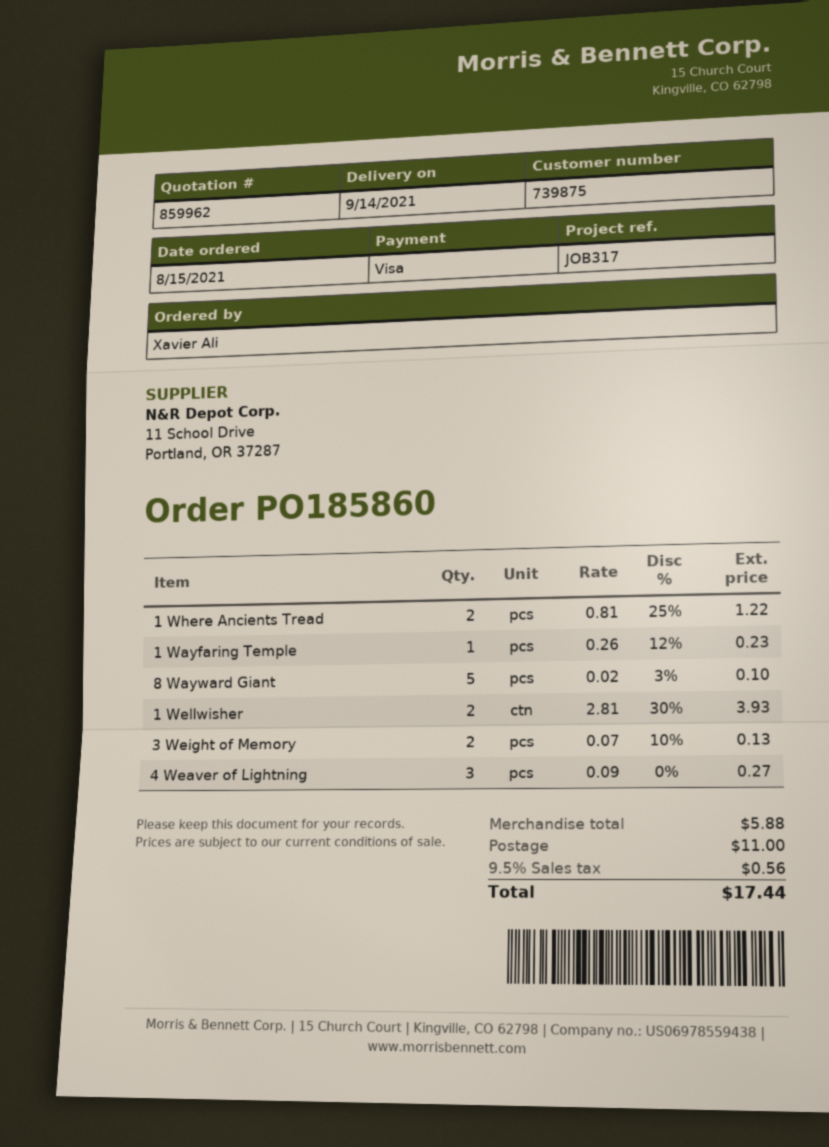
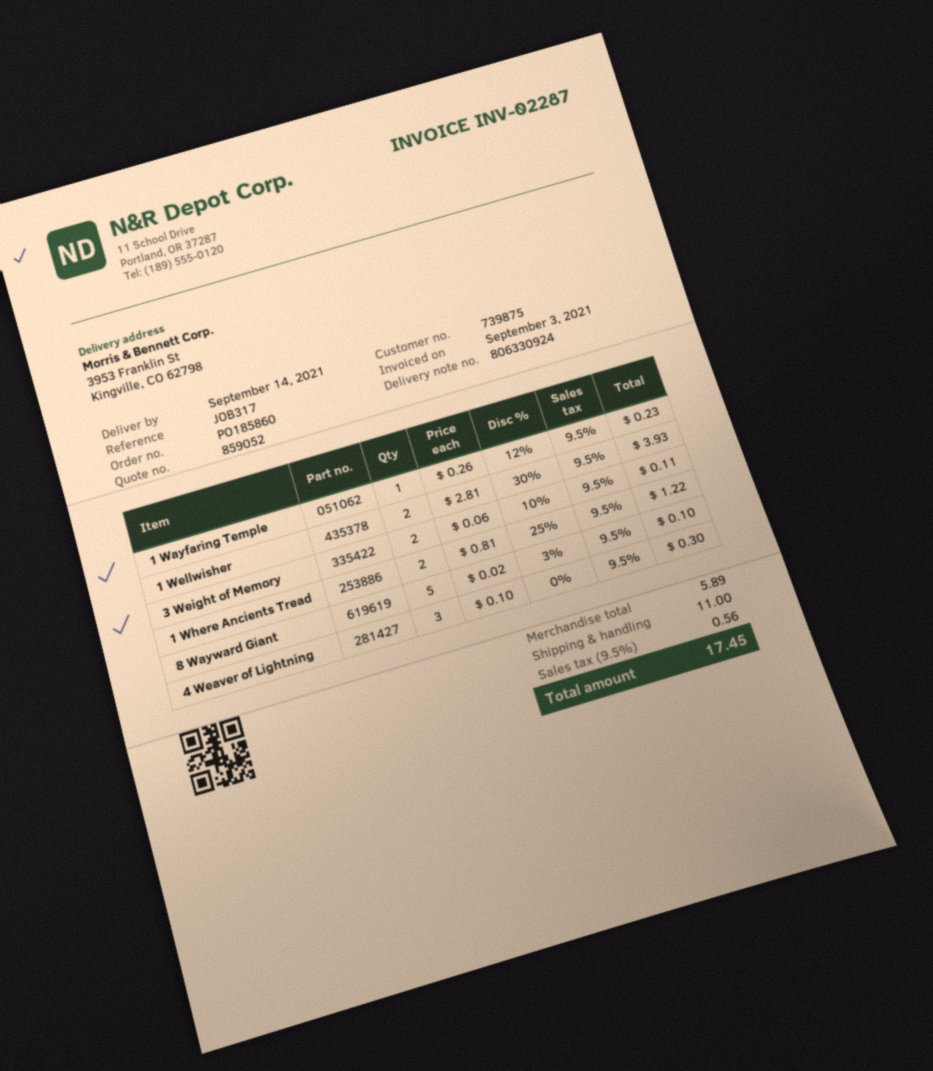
quote number: 859962 -> 859052
3 Weight of Memory: 2 x 0.07 - 10% = 0.13 -> 2 x 0.06 - 10% = 0.11
4 Weaver of Lightning: 3 x 0.09 = 0.27 -> 3 x 0.10 = 0.30
subtotal: 5.88 -> 5.89
total: 17.44 -> 17.45

